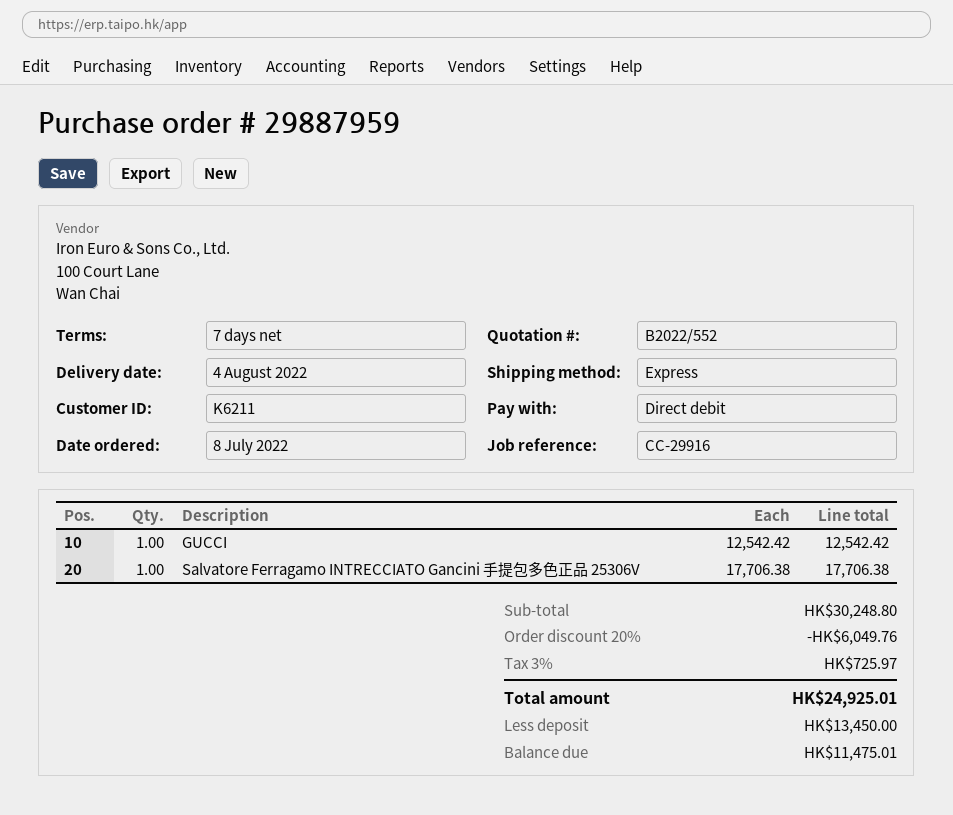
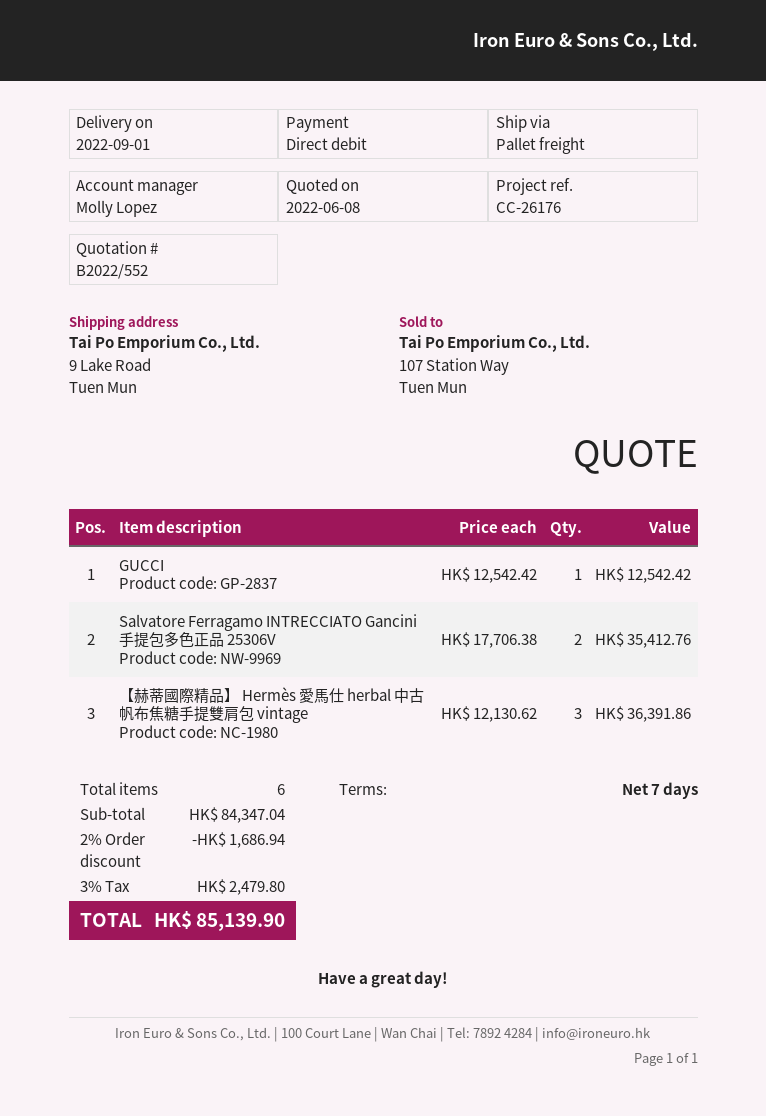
delivery date: 2022-08-04 -> 2022-09-01
reference: CC-29916 -> CC-26176
shipping method: express -> pallet freight
Salvatore Ferragamo INTRECCIATO Gancini 手提包多色正品 25306V: 1 x 17706.38 = 17706.38 -> 2 x 17706.38 = 35412.76
【赫蒂國際精品】 Hermès 愛馬仕 herbal 中古帆布焦糖手提雙肩包 vintage: none -> 3 x 12130.62 = 36391.86
subtotal: 30248.80 -> 84347.04
discount: 20% = 6049.76 -> 2% = 1686.94
tax: 3% = 725.97 -> 3% = 2479.80
total: 24925.01 -> 85139.90

